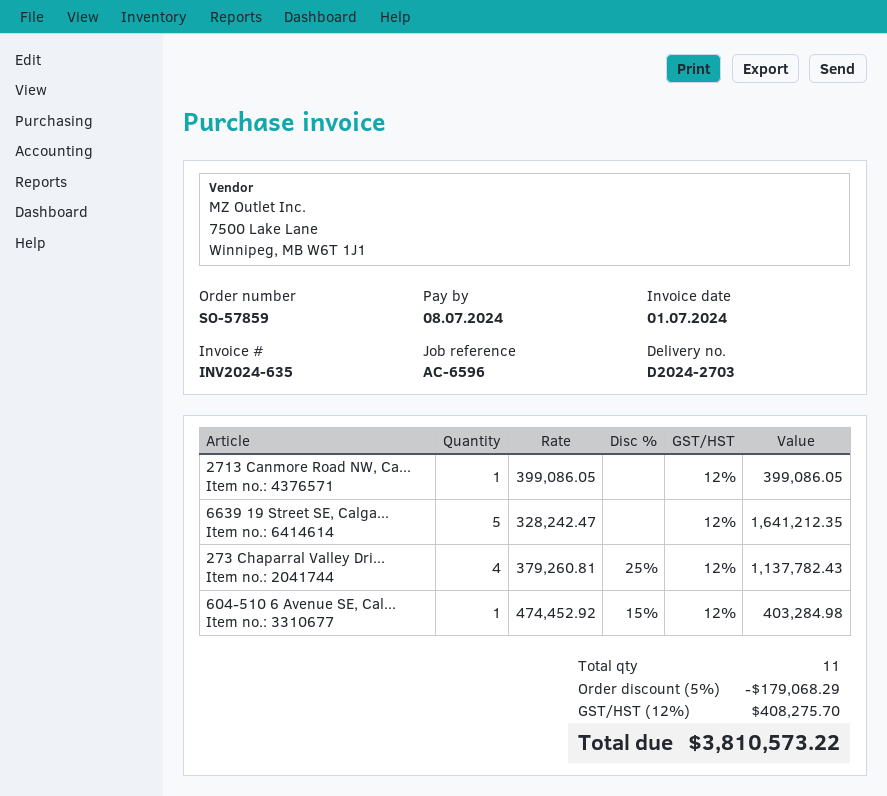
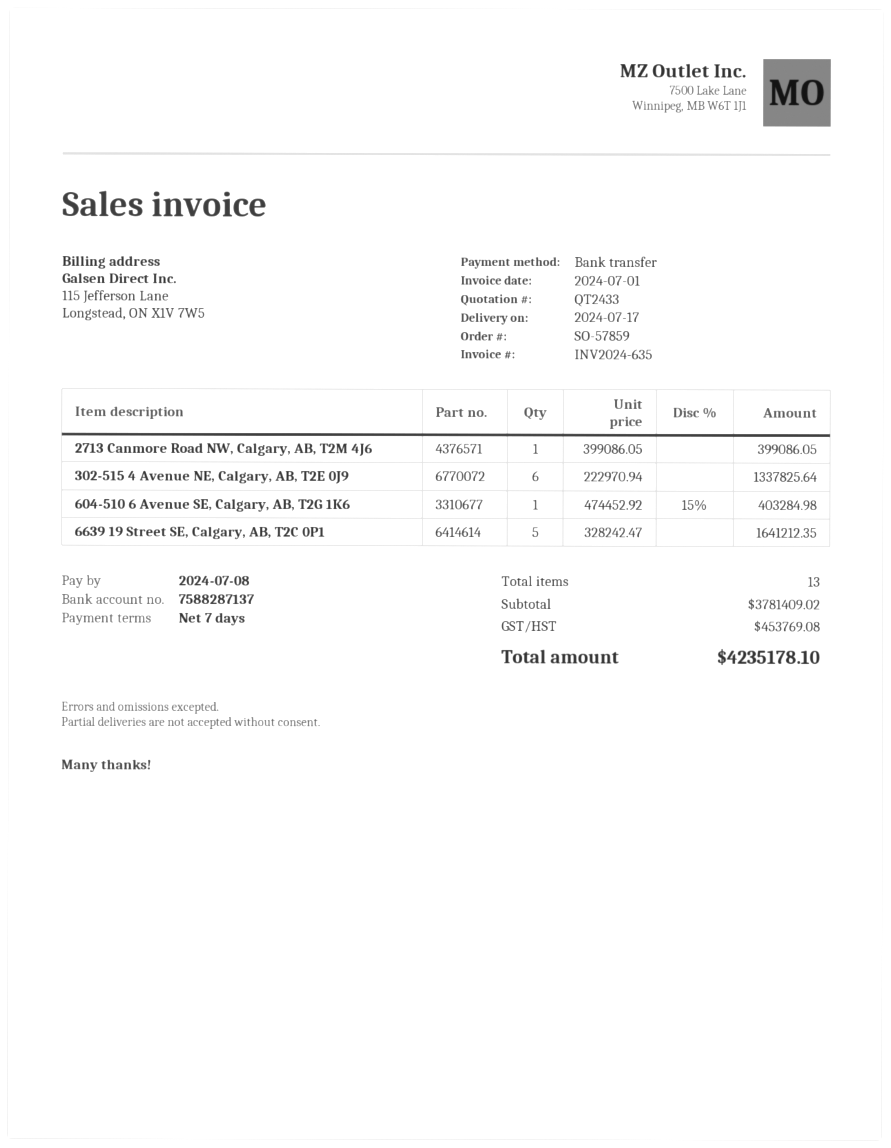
273 Chaparral Valley Dri...: 4 x 379260.81 - 25% = 1137782.43 -> none
302-515 4 Avenue NE, Calgary, AB, T2E 0J9: none -> 6 x 222970.94 = 1337825.64
total quantity: 11 -> 13
discount: 5% = 179068.29 -> none
tax: 408275.70 -> 453769.08
total: 3810573.22 -> 4235178.10

